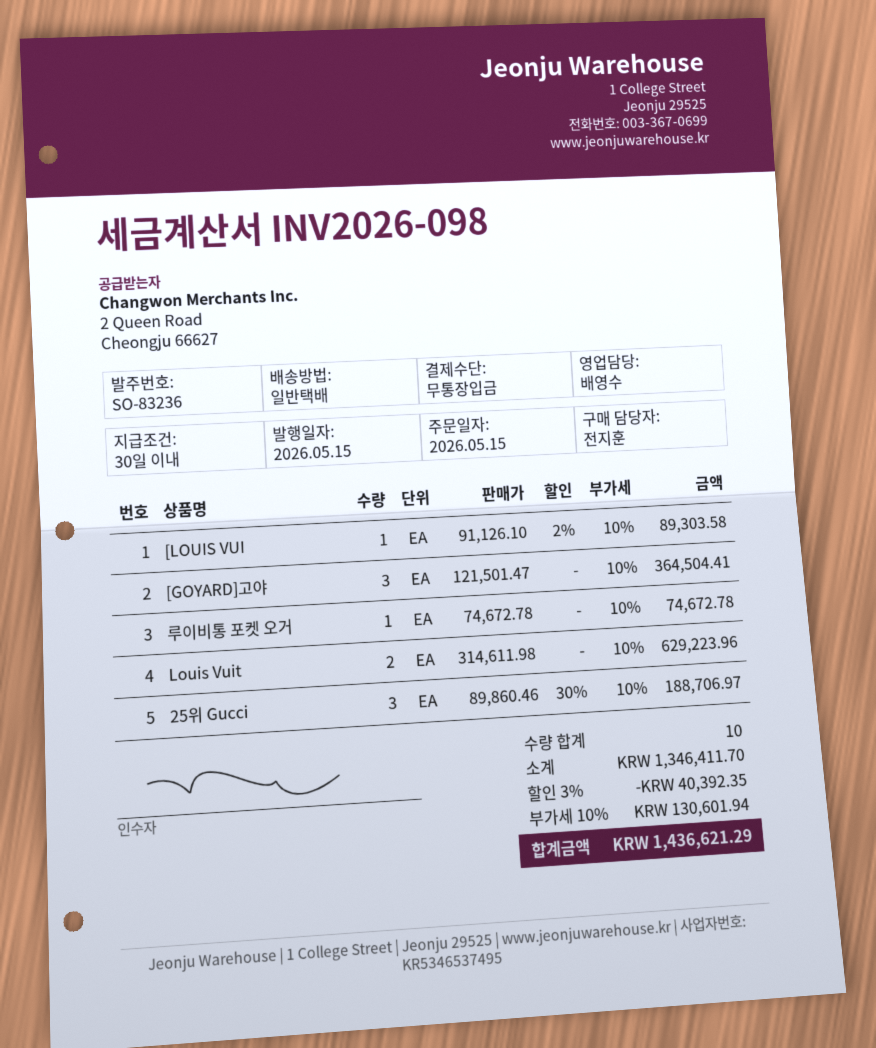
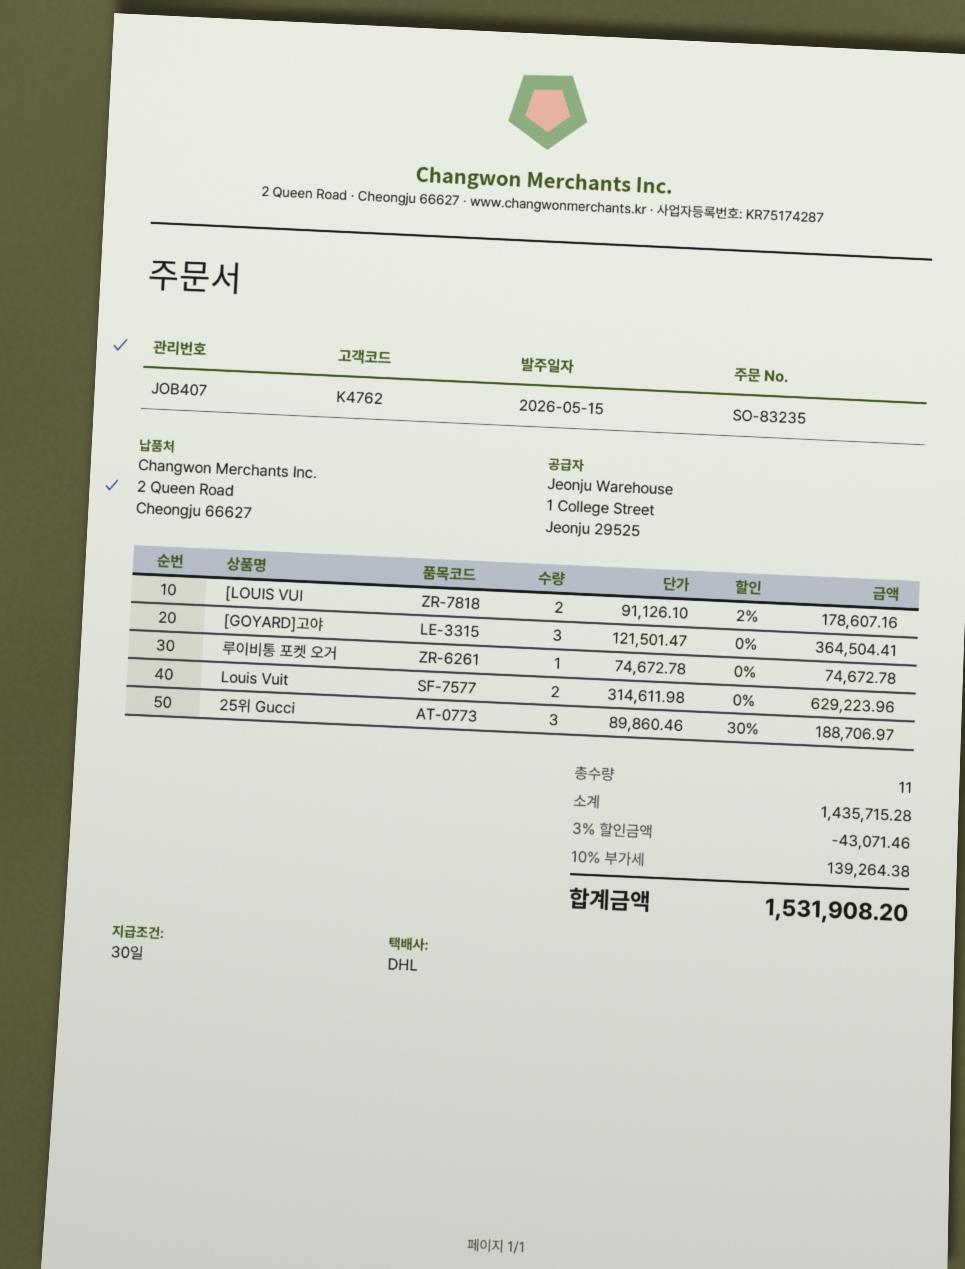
order number: SO-83236 -> SO-83235
shipping method: standard -> DHL
[LOUIS VUI: 1 x 91126.10 - 2% = 89303.58 -> 2 x 91126.10 - 2% = 178607.16
total quantity: 10 -> 11
subtotal: 1346411.70 -> 1435715.28
discount: 3% = 40392.35 -> 3% = 43071.46
tax: 10% = 130601.94 -> 10% = 139264.38
total: 1436621.29 -> 1531908.20

